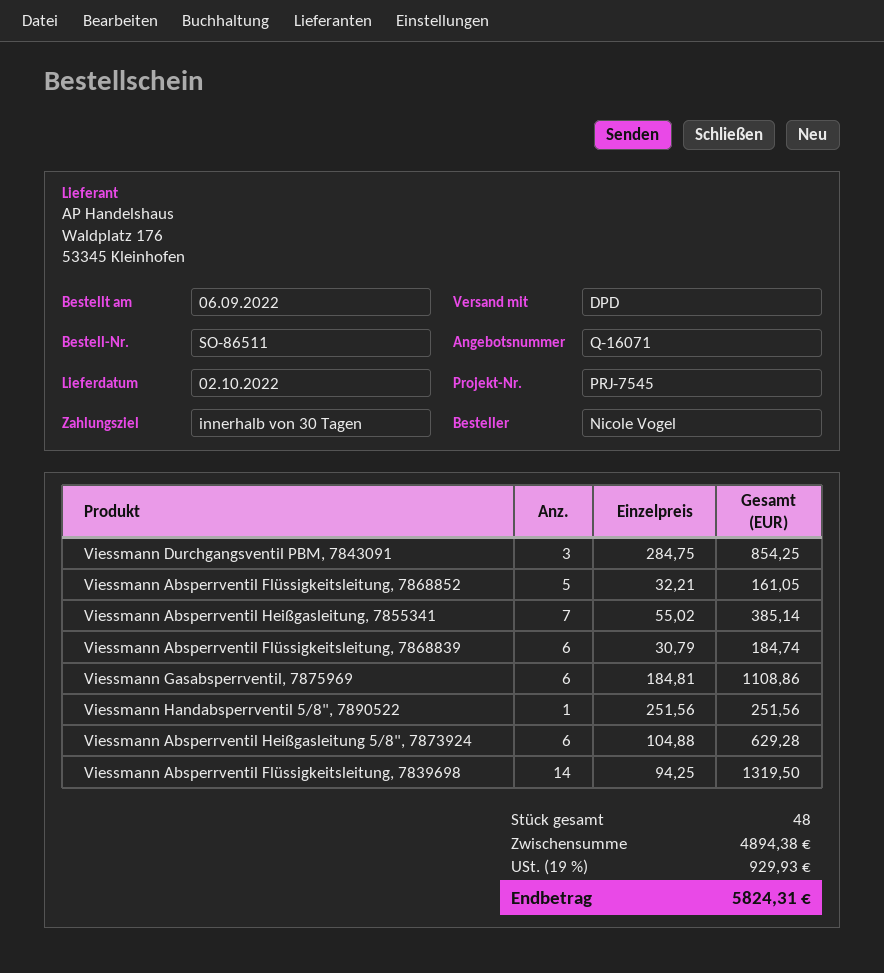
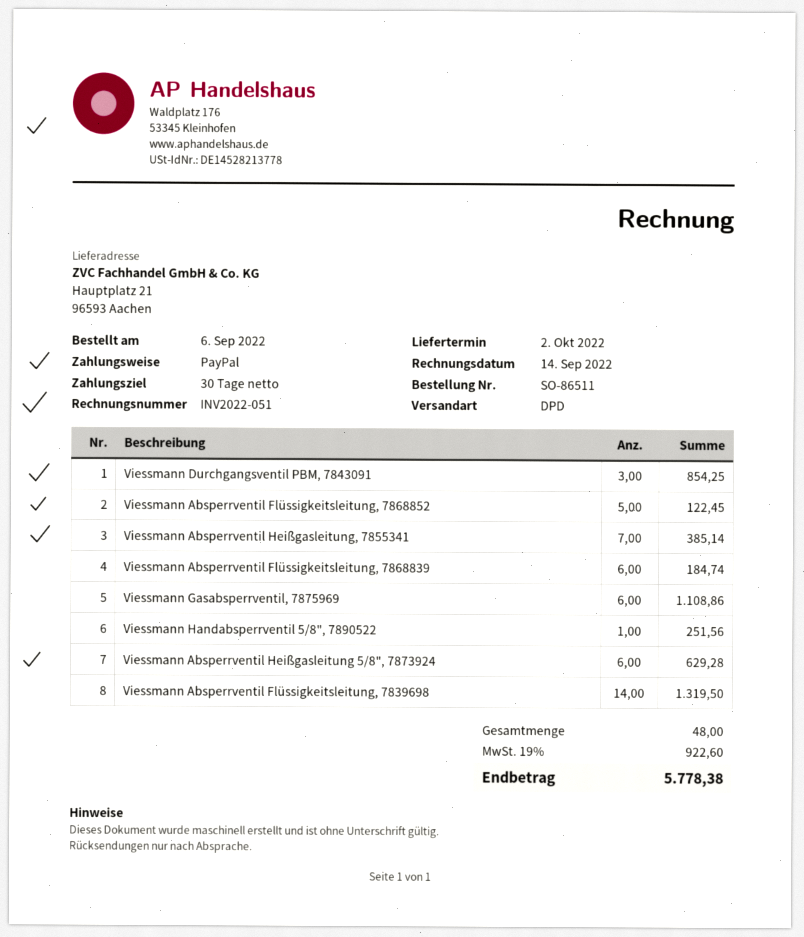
Viessmann Absperrventil Flüssigkeitsleitung, 7868852: 5 for 161.05 -> 5 for 122.45
tax: 19% = 929.93 -> 19% = 922.60
total: 5824.31 -> 5778.38

